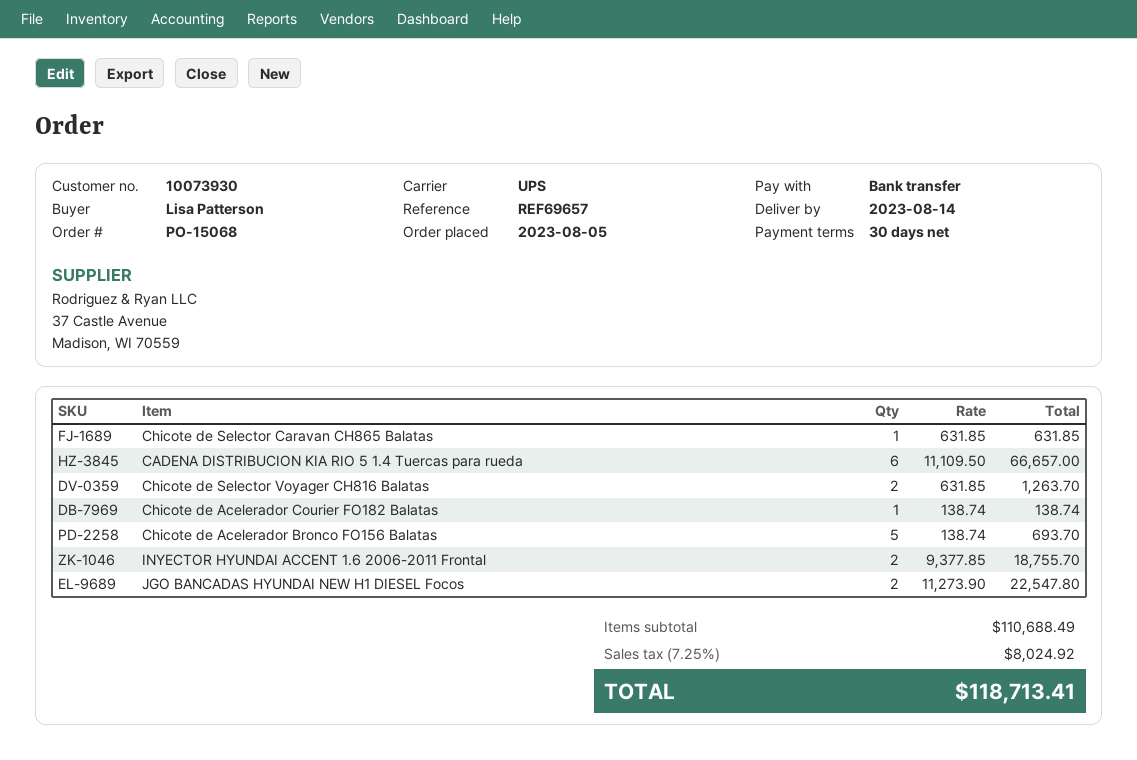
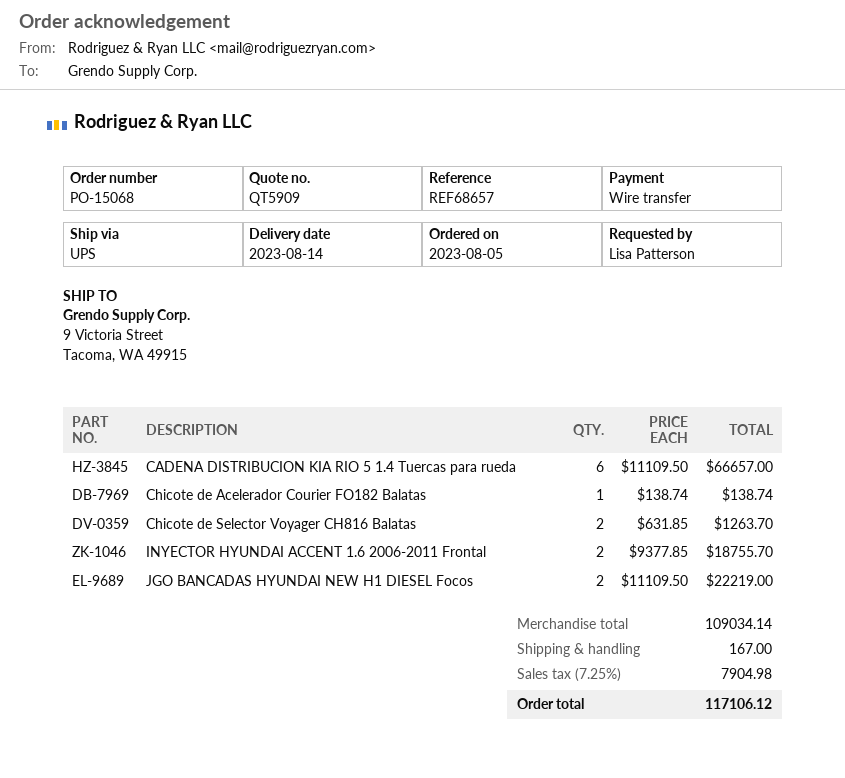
reference: REF69657 -> REF68657
Chicote de Selector Caravan CH865 Balatas: 1 x 631.85 = 631.85 -> none
Chicote de Acelerador Bronco FO156 Balatas: 5 x 138.74 = 693.70 -> none
JGO BANCADAS HYUNDAI NEW H1 DIESEL Focos: 2 x 11273.90 = 22547.80 -> 2 x 11109.50 = 22219.00
subtotal: 110688.49 -> 109034.14
shipping: none -> 167.00
tax: 7.25% = 8024.92 -> 7.25% = 7904.98
total: 118713.41 -> 117106.12

